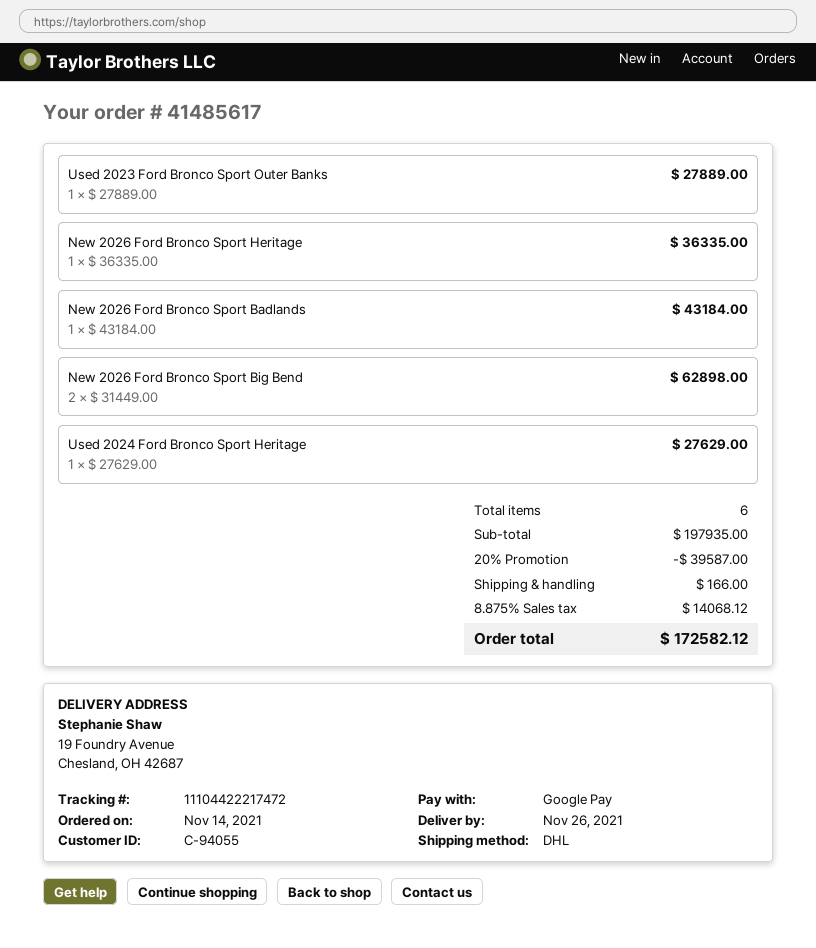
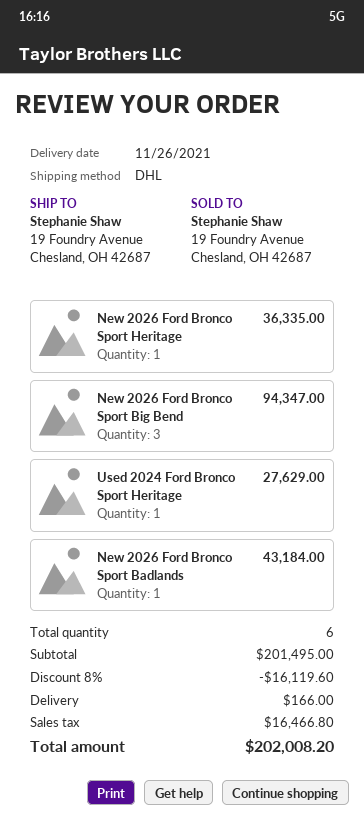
Used 2023 Ford Bronco Sport Outer Banks: 1 for 27889.00 -> none
New 2026 Ford Bronco Sport Big Bend: 2 for 62898.00 -> 3 for 94347.00
subtotal: 197935.00 -> 201495.00
discount: 20% = 39587.00 -> 8% = 16119.60
tax: 14068.12 -> 16466.80
total: 172582.12 -> 202008.20

